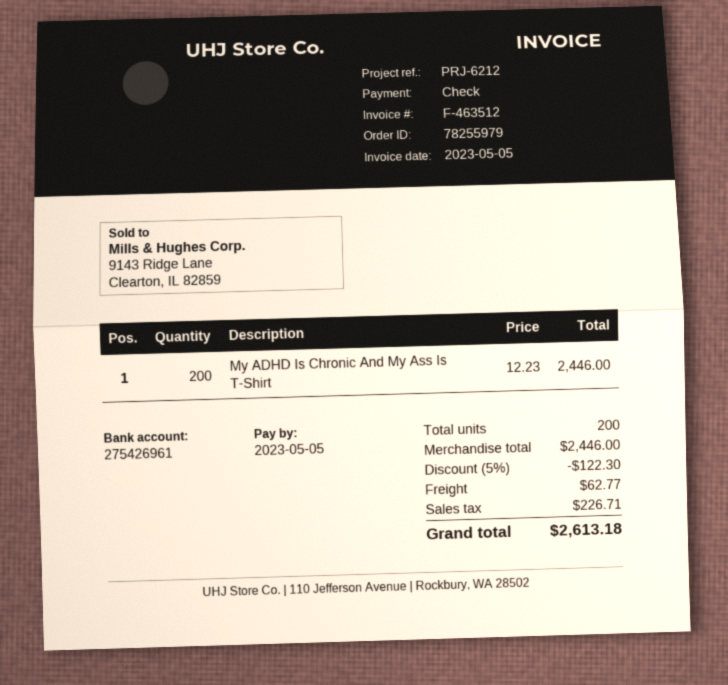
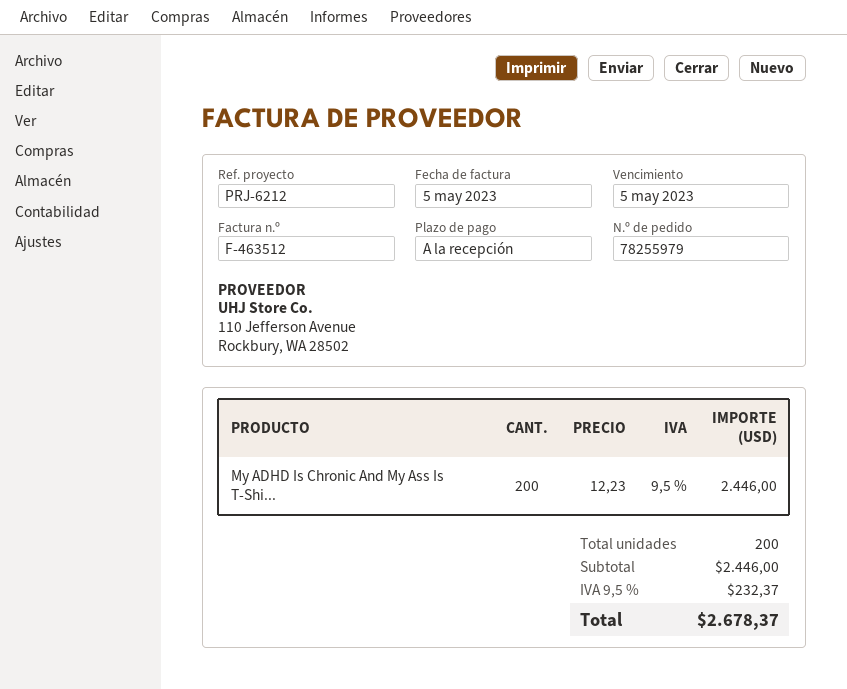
discount: 5% = 122.30 -> none
shipping: 62.77 -> none
tax: 226.71 -> 232.37
total: 2613.18 -> 2678.37

